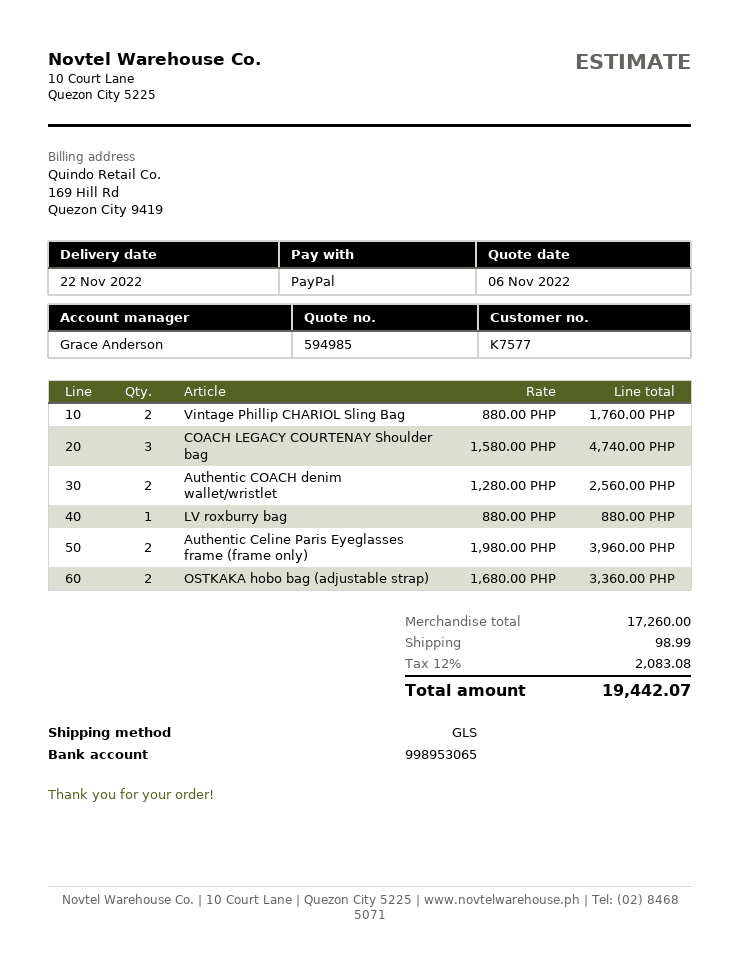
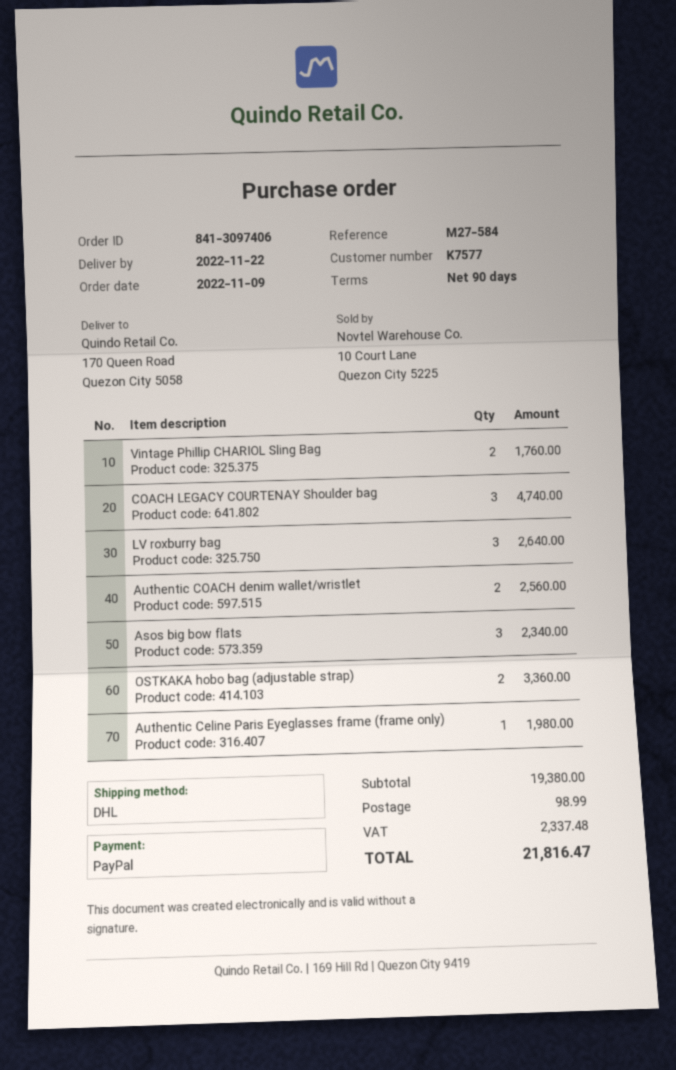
shipping method: GLS -> DHL
LV roxburry bag: 1 for 880.00 -> 3 for 2640.00
Authentic Celine Paris Eyeglasses frame (frame only): 2 for 3960.00 -> 1 for 1980.00
Asos big bow flats: none -> 3 for 2340.00
subtotal: 17260.00 -> 19380.00
tax: 2083.08 -> 2337.48
total: 19442.07 -> 21816.47

